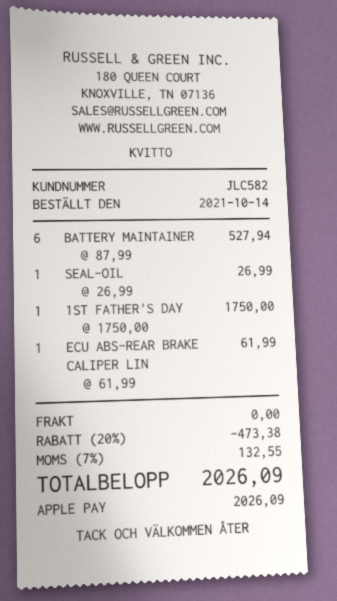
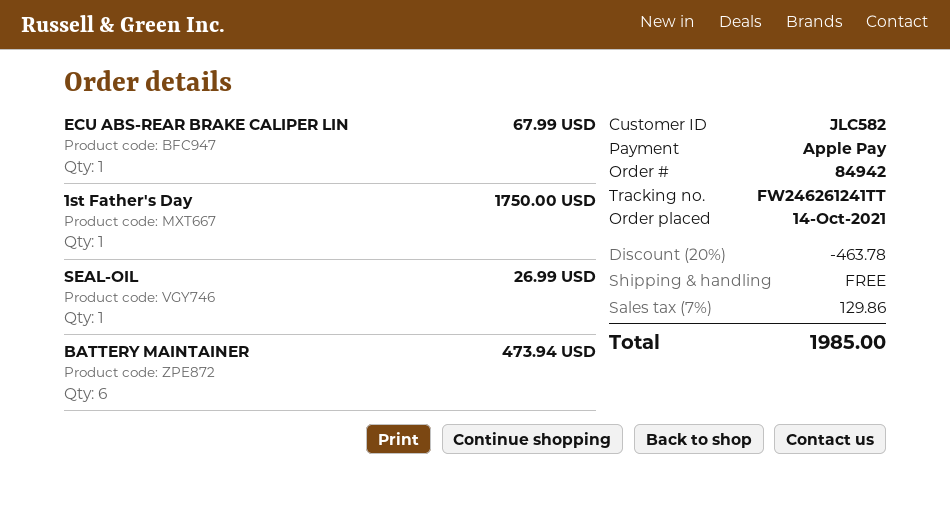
BATTERY MAINTAINER: 6 for 527.94 -> 6 for 473.94
ECU ABS-REAR BRAKE CALIPER LIN: 1 for 61.99 -> 1 for 67.99
discount: 20% = 473.38 -> 20% = 463.78
tax: 7% = 132.55 -> 7% = 129.86
total: 2026.09 -> 1985.00

